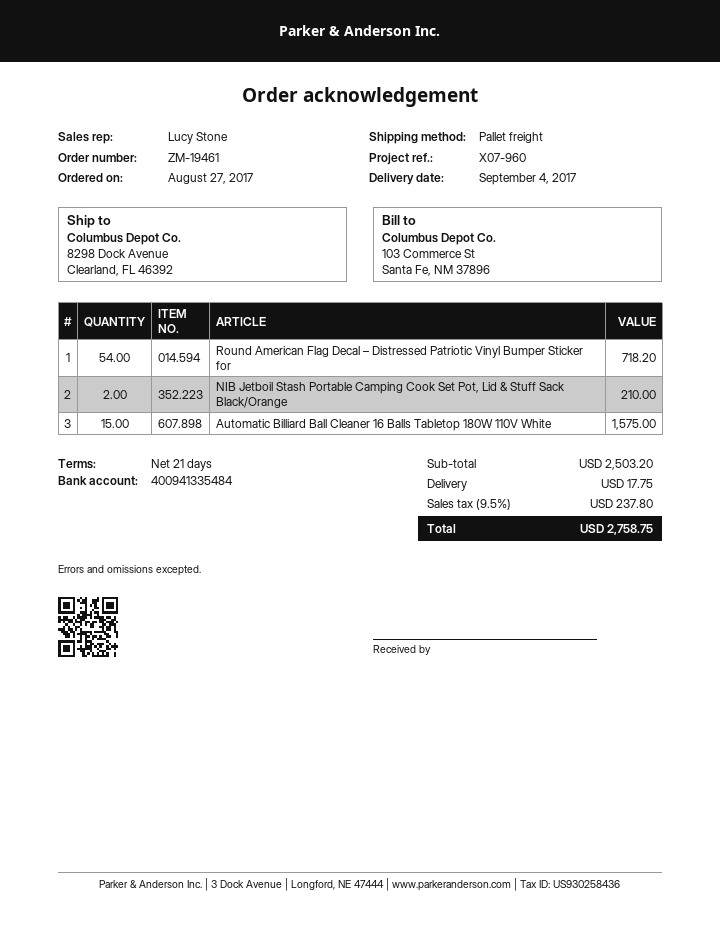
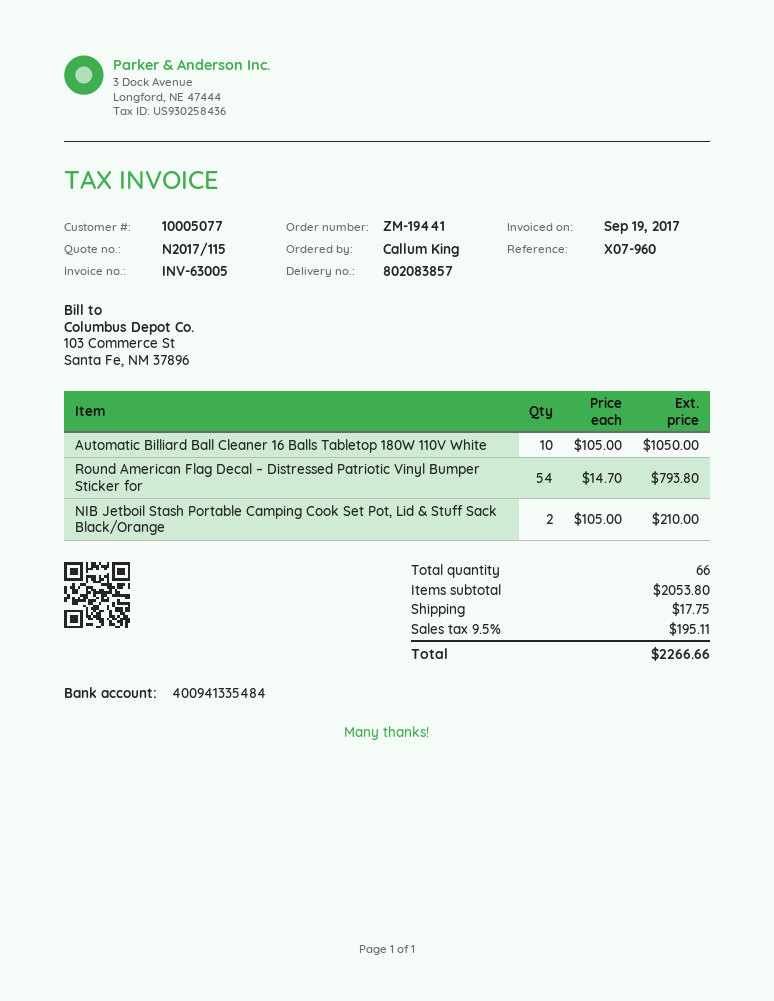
order number: ZM-19461 -> ZM-19441
Round American Flag Decal – Distressed Patriotic Vinyl Bumper Sticker for: 54 for 718.20 -> 54 for 793.80
Automatic Billiard Ball Cleaner 16 Balls Tabletop 180W 110V White: 15 for 1575.00 -> 10 for 1050.00
subtotal: 2503.20 -> 2053.80
tax: 9.5% = 237.80 -> 9.5% = 195.11
total: 2758.75 -> 2266.66

